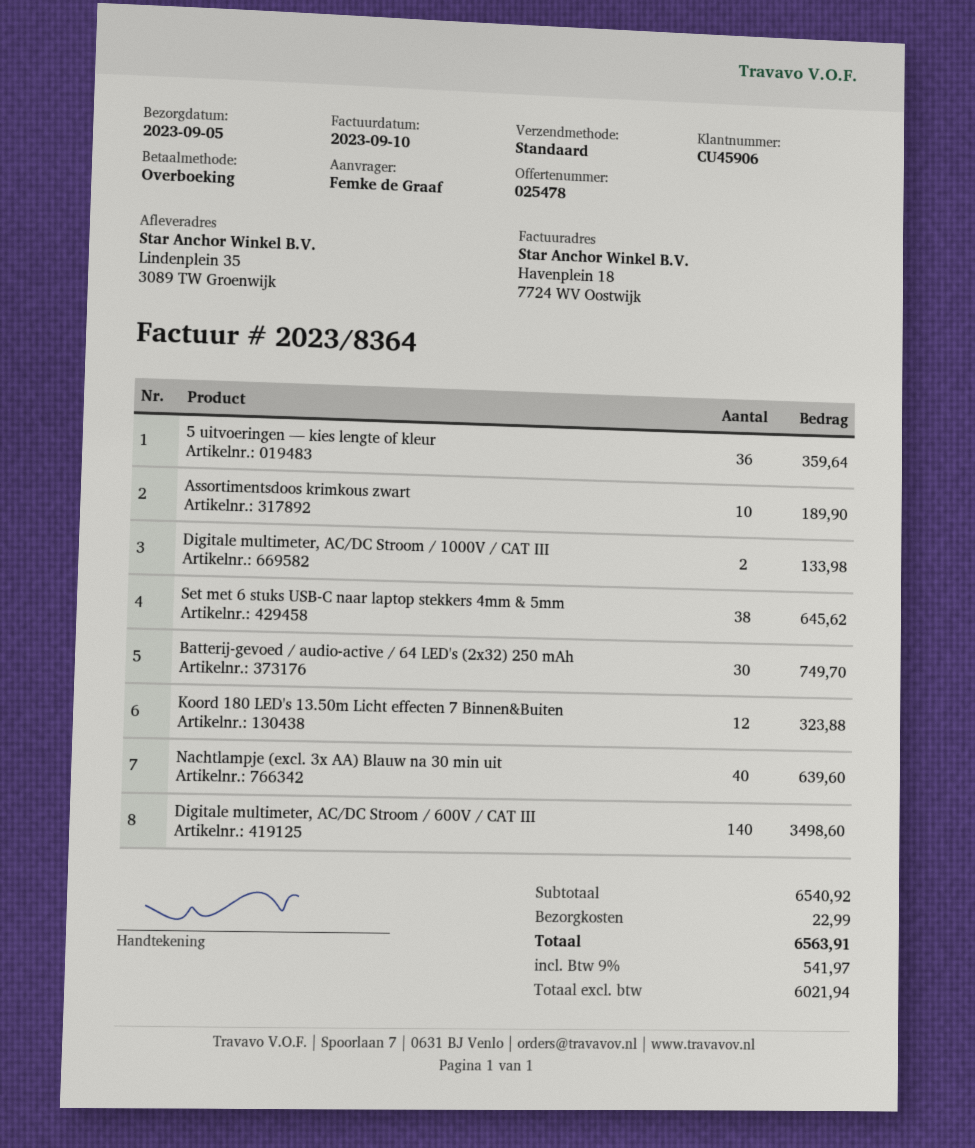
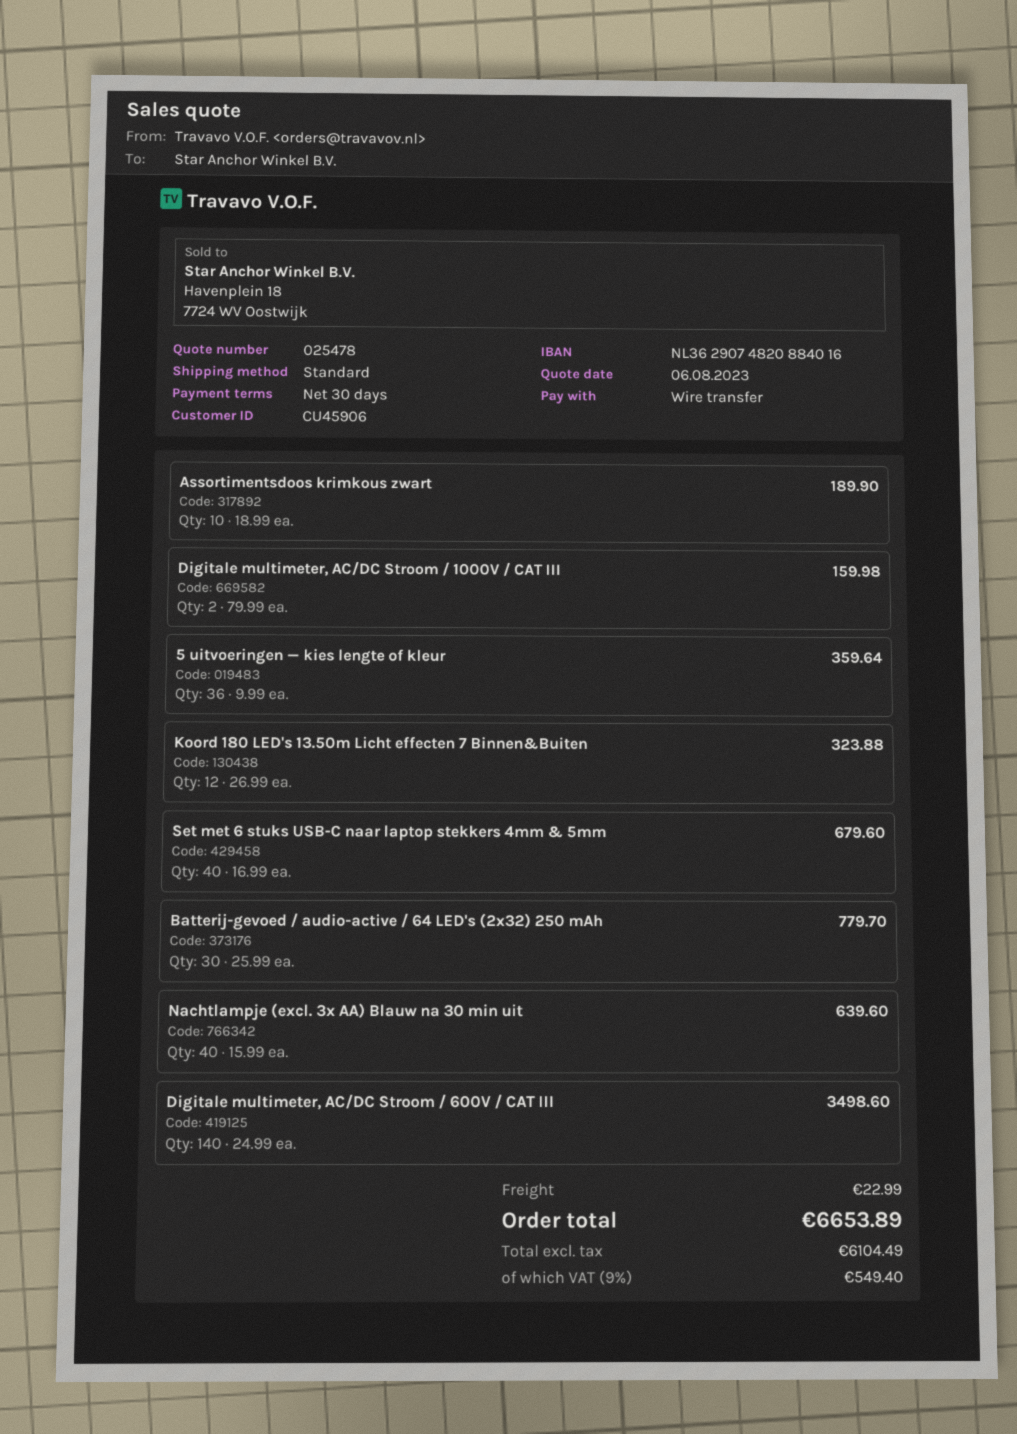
Digitale multimeter, AC/DC Stroom / 1000V / CAT III: 2 for 133.98 -> 2 for 159.98
Set met 6 stuks USB-C naar laptop stekkers 4mm & 5mm: 38 for 645.62 -> 40 for 679.60
Batterij-gevoed / audio-active / 64 LED's (2x32) 250 mAh: 30 for 749.70 -> 30 for 779.70
net: 6021.94 -> 6104.49
tax: 9% = 541.97 -> 9% = 549.40
total: 6563.91 -> 6653.89

